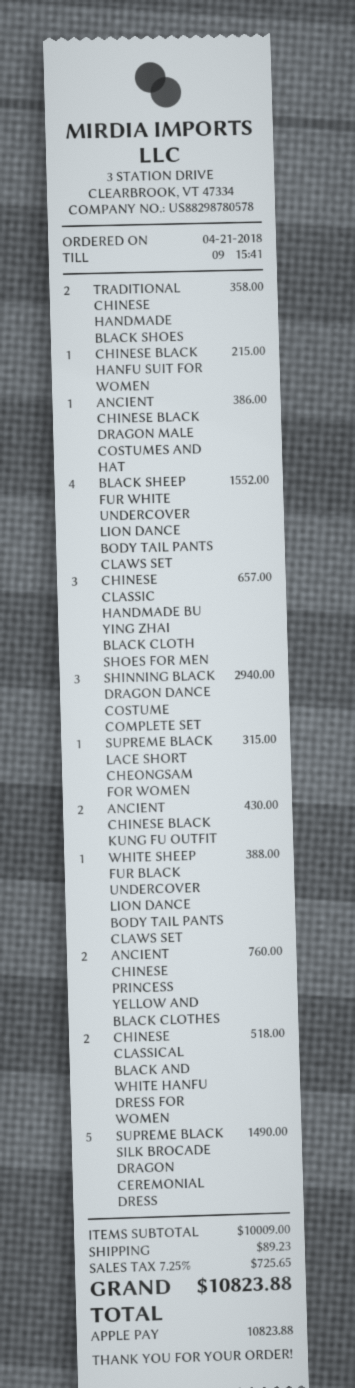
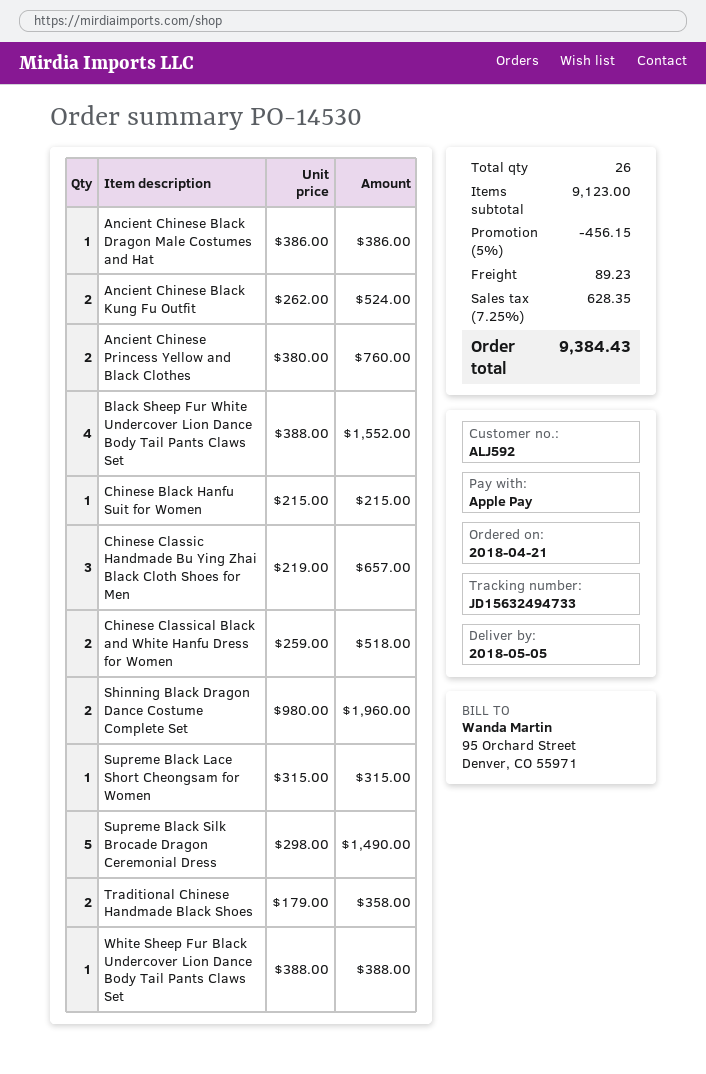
SHINNING BLACK DRAGON DANCE COSTUME COMPLETE SET: 3 for 2940.00 -> 2 for 1960.00
ANCIENT CHINESE BLACK KUNG FU OUTFIT: 2 for 430.00 -> 2 for 524.00
subtotal: 10009.00 -> 9123.00
discount: none -> 5% = 456.15
tax: 7.25% = 725.65 -> 7.25% = 628.35
total: 10823.88 -> 9384.43

